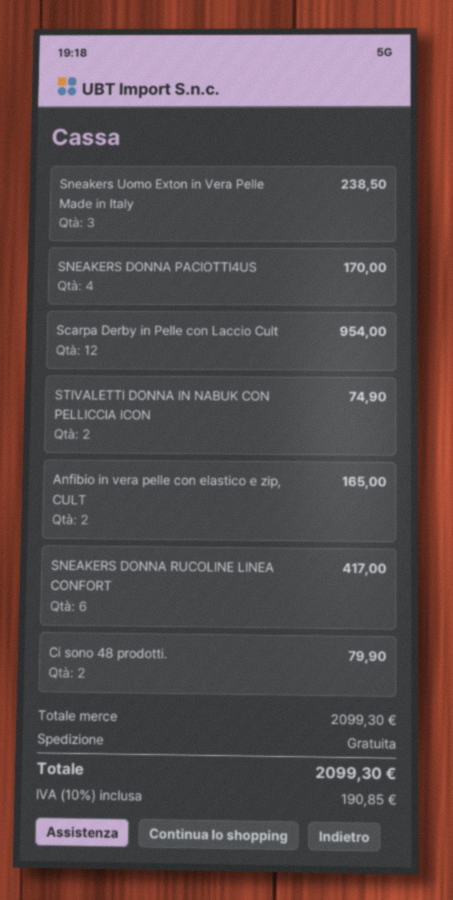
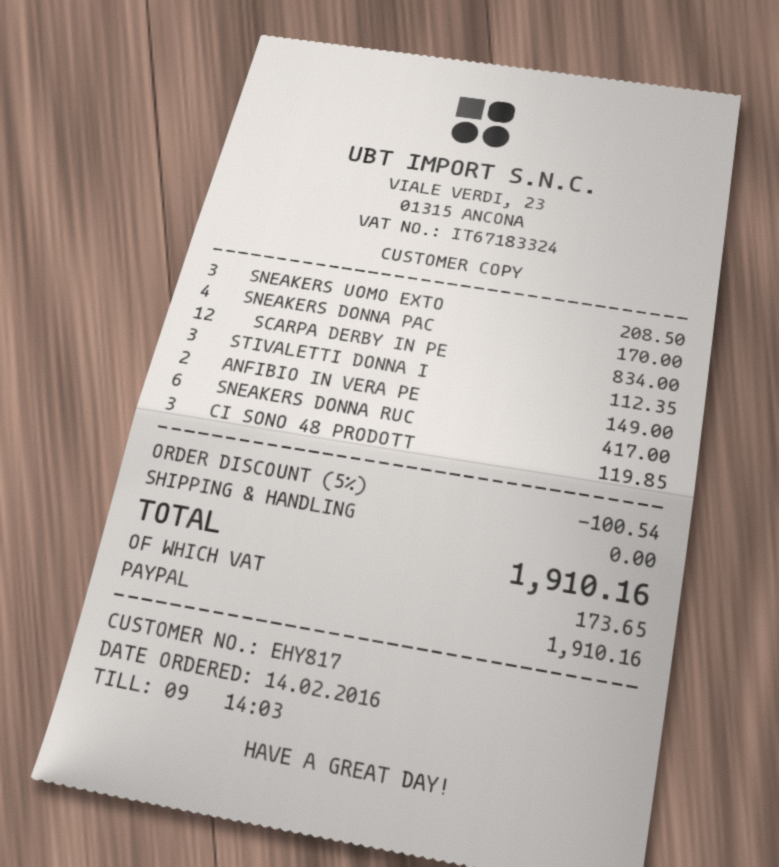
Sneakers Uomo Exton in Vera Pelle Made in Italy: 3 for 238.50 -> 3 for 208.50
Scarpa Derby in Pelle con Laccio Cult: 12 for 954.00 -> 12 for 834.00
STIVALETTI DONNA IN NABUK CON PELLICCIA ICON: 2 for 74.90 -> 3 for 112.35
Anfibio in vera pelle con elastico e zip, CULT: 2 for 165.00 -> 2 for 149.00
Ci sono 48 prodotti.: 2 for 79.90 -> 3 for 119.85
discount: none -> 5% = 100.54
tax: 190.85 -> 173.65
total: 2099.30 -> 1910.16

